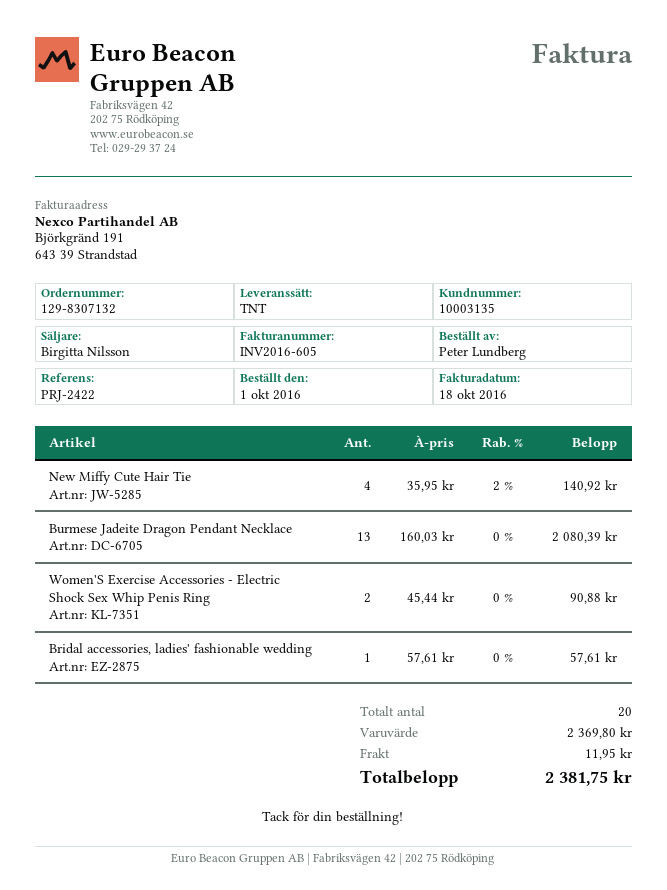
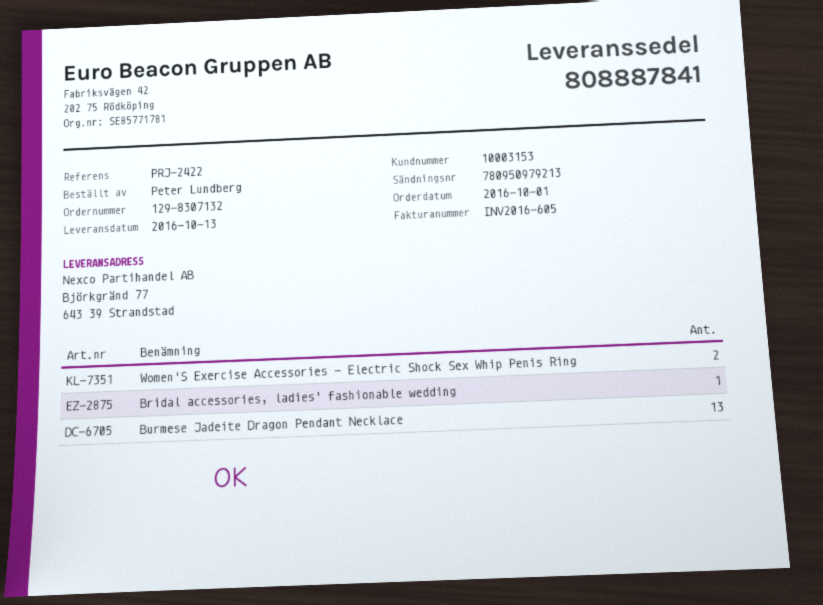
customer number: 10003135 -> 10003153
New Miffy Cute Hair Tie: 4 -> none

